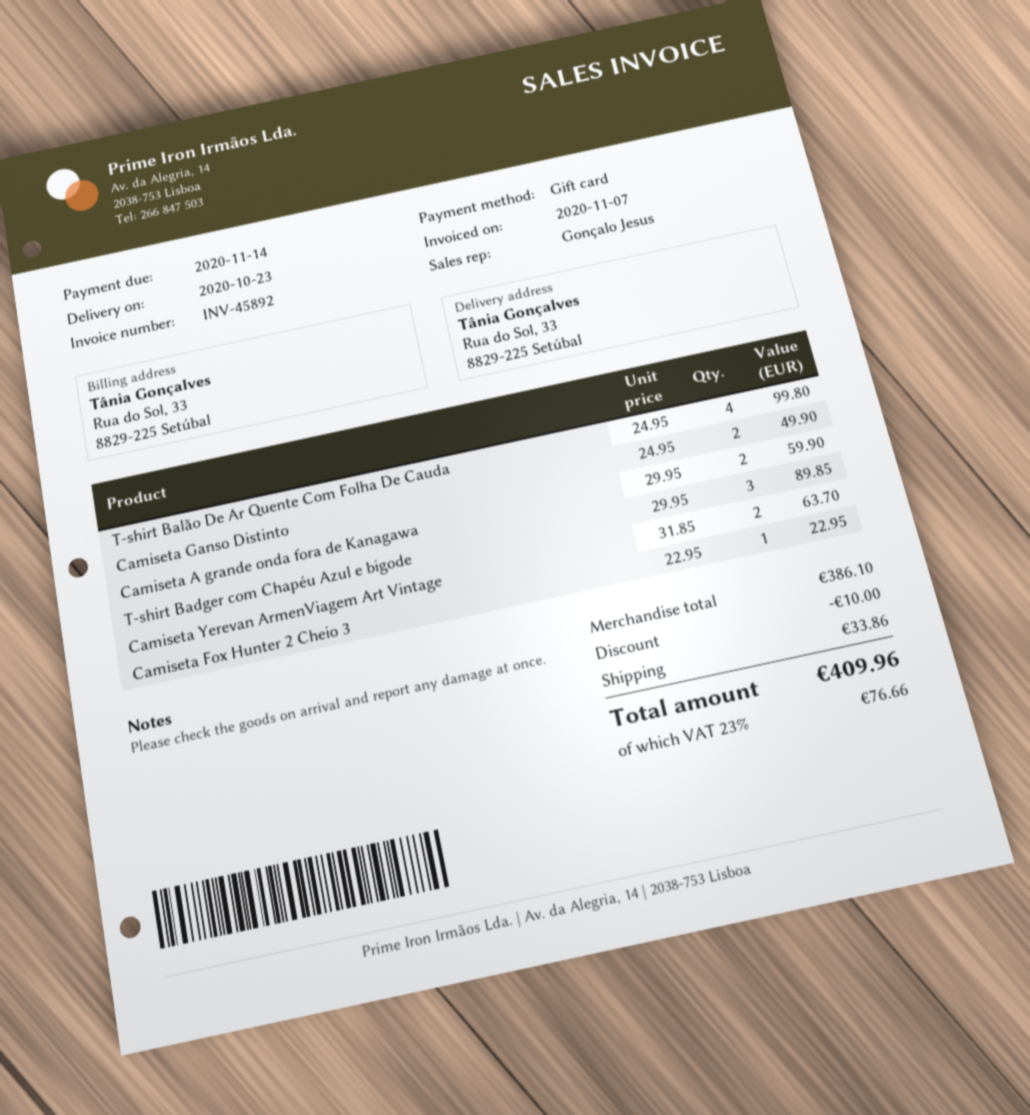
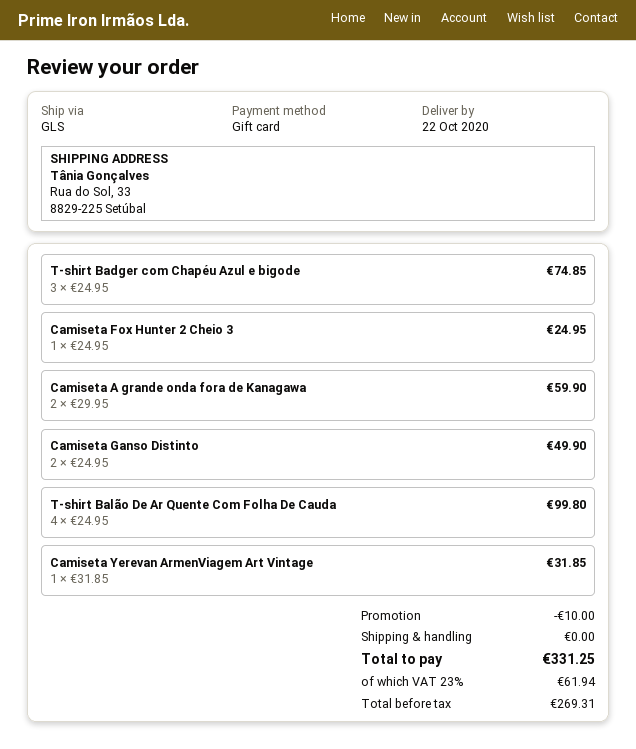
delivery date: 2020-10-23 -> 2020-10-22
T-shirt Badger com Chapéu Azul e bigode: 3 x 29.95 = 89.85 -> 3 x 24.95 = 74.85
Camiseta Yerevan ArmenViagem Art Vintage: 2 x 31.85 = 63.70 -> 1 x 31.85 = 31.85
Camiseta Fox Hunter 2 Cheio 3: 1 x 22.95 = 22.95 -> 1 x 24.95 = 24.95
shipping: 33.86 -> 0.00
tax: 23% = 76.66 -> 23% = 61.94
total: 409.96 -> 331.25

